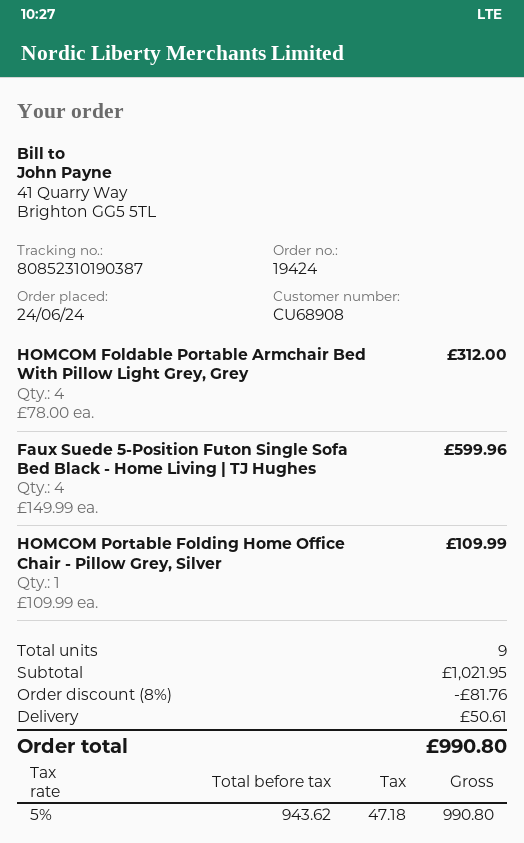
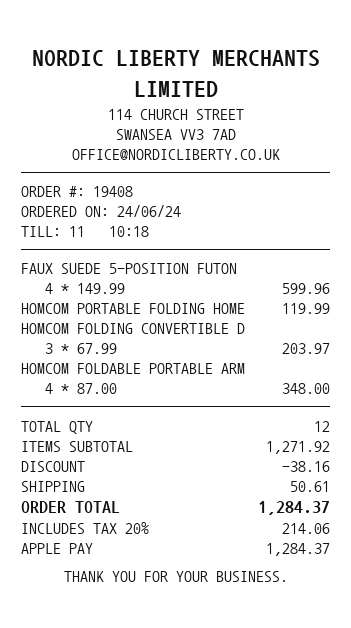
order number: 19424 -> 19408
HOMCOM Foldable Portable Armchair Bed With Pillow Light Grey, Grey: 4 x 78.00 = 312.00 -> 4 x 87.00 = 348.00
HOMCOM Portable Folding Home Office Chair - Pillow Grey, Silver: 1 x 109.99 = 109.99 -> 1 x 119.99 = 119.99
HOMCOM FOLDING CONVERTIBLE D: none -> 3 x 67.99 = 203.97
total quantity: 9 -> 12
subtotal: 1021.95 -> 1271.92
discount: 81.76 -> 38.16
tax: 5% = 47.18 -> 20% = 214.06
total: 990.80 -> 1284.37

